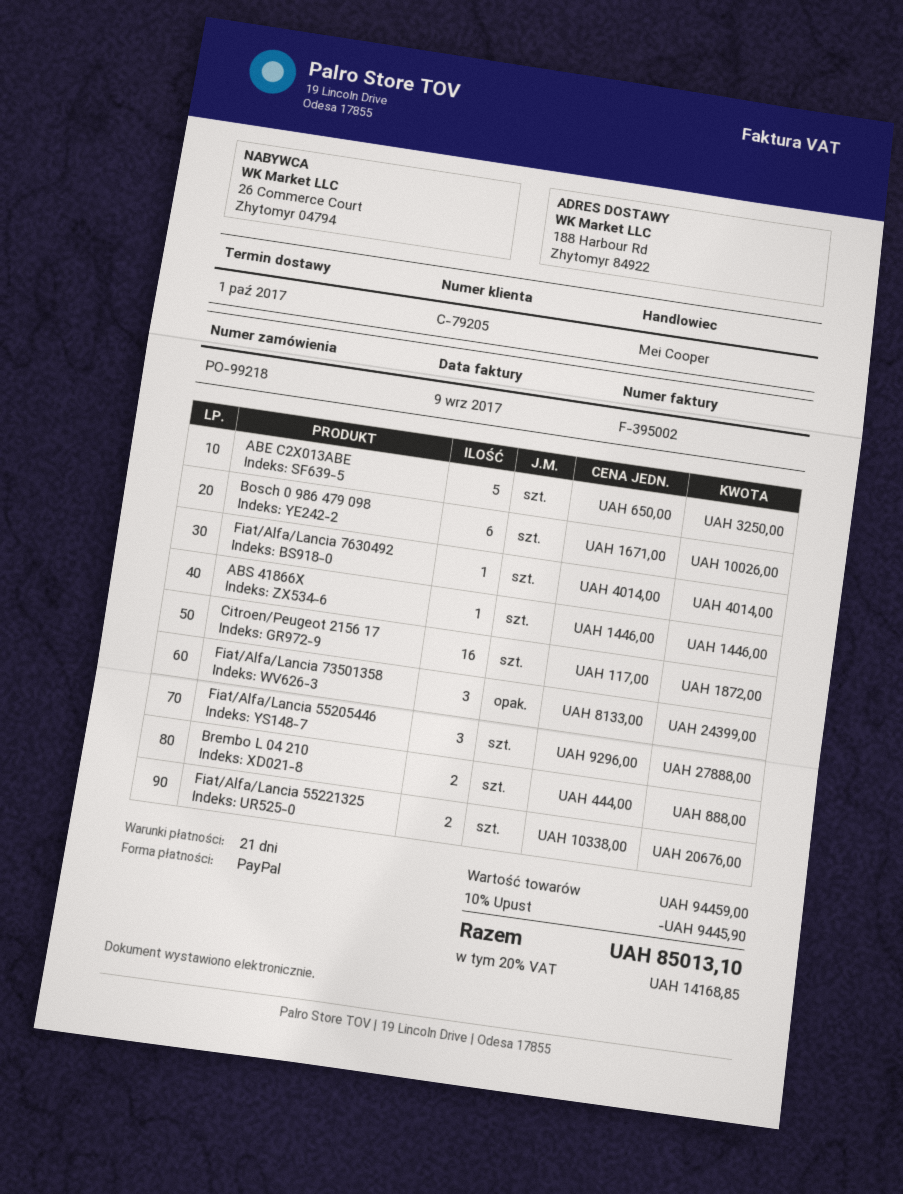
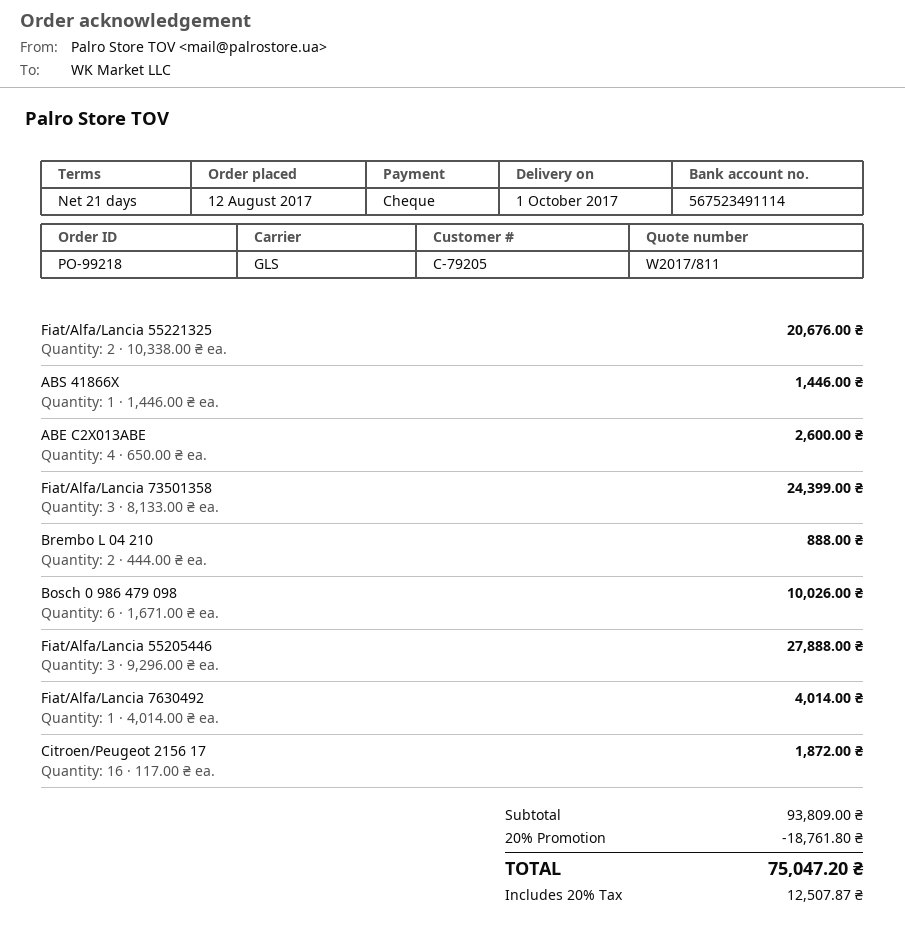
payment method: PayPal -> cheque
ABE C2X013ABE: 5 x 650.00 = 3250.00 -> 4 x 650.00 = 2600.00
subtotal: 94459.00 -> 93809.00
discount: 10% = 9445.90 -> 20% = 18761.80
tax: 20% = 14168.85 -> 20% = 12507.87
total: 85013.10 -> 75047.20

